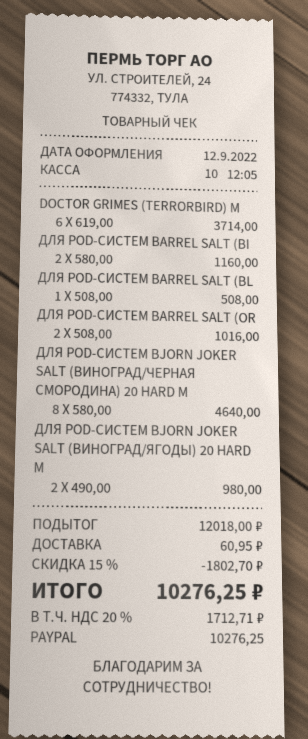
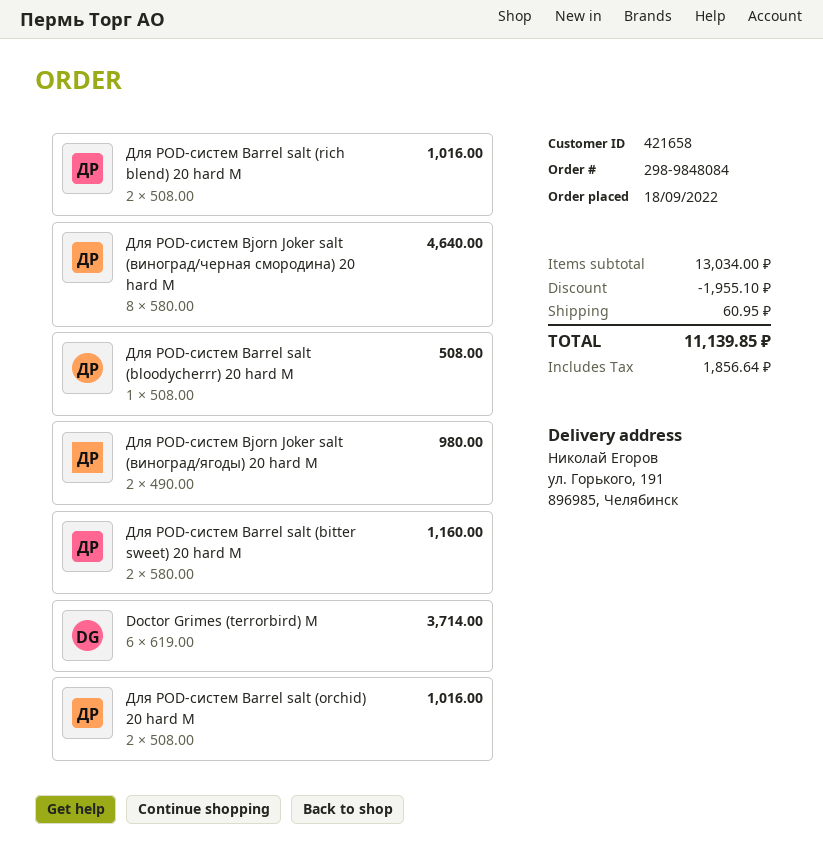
order date: 2022-09-12 -> 2022-09-18
Для POD-систем Barrel salt (rich blend) 20 hard M: none -> 2 x 508.00 = 1016.00
subtotal: 12018.00 -> 13034.00
discount: 1802.70 -> 1955.10
tax: 1712.71 -> 1856.64
total: 10276.25 -> 11139.85

